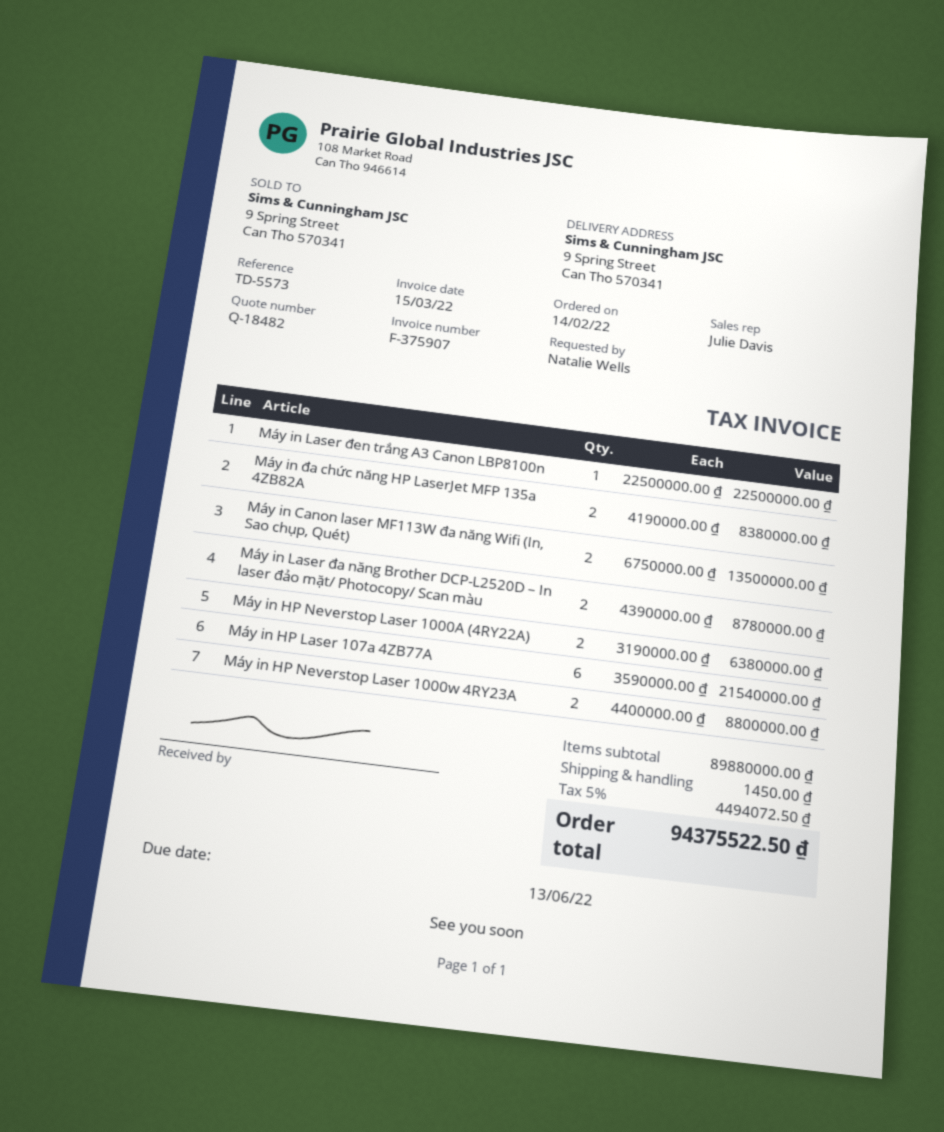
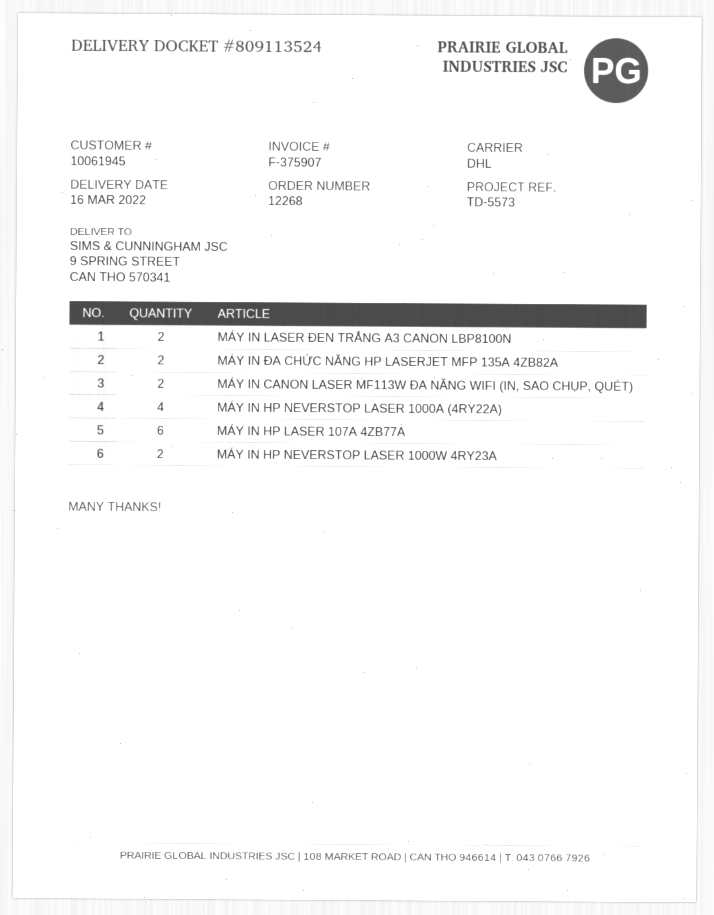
Máy in Laser đen trắng A3 Canon LBP8100n: 1 -> 2
Máy in Laser đa năng Brother DCP-L2520D – In laser đảo mặt/ Photocopy/ Scan màu: 2 -> none
Máy in HP Neverstop Laser 1000A (4RY22A): 2 -> 4

